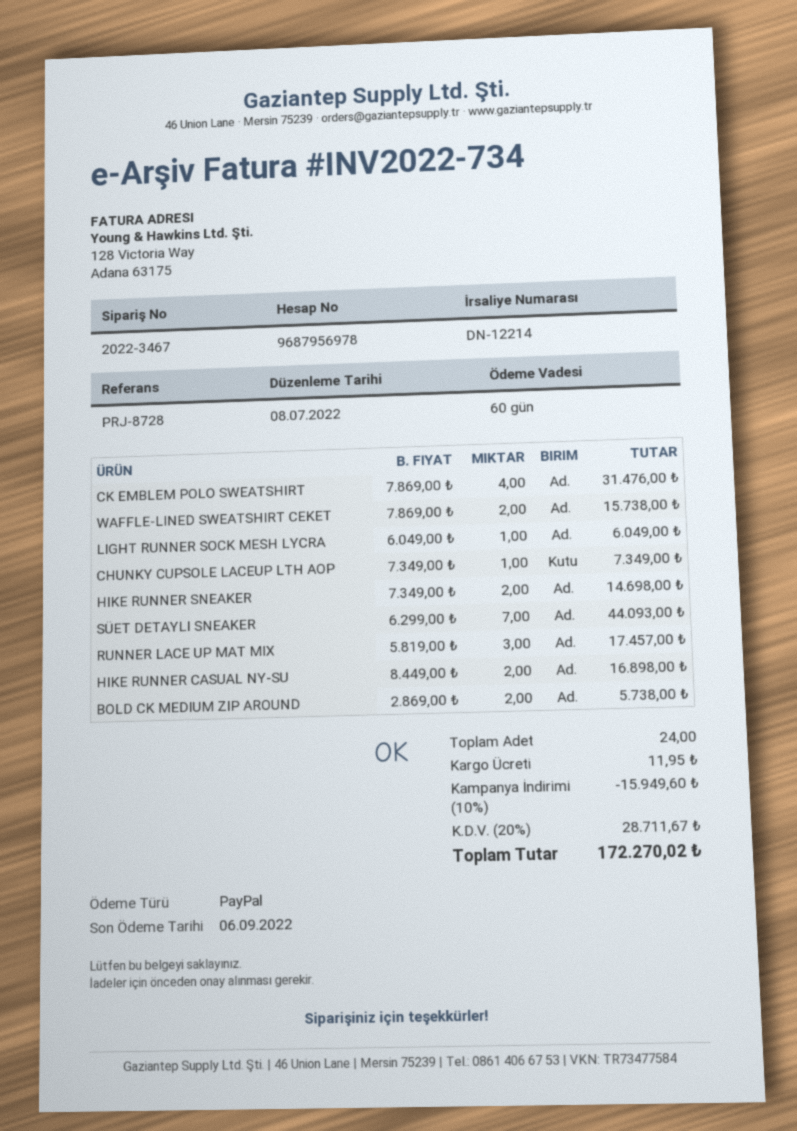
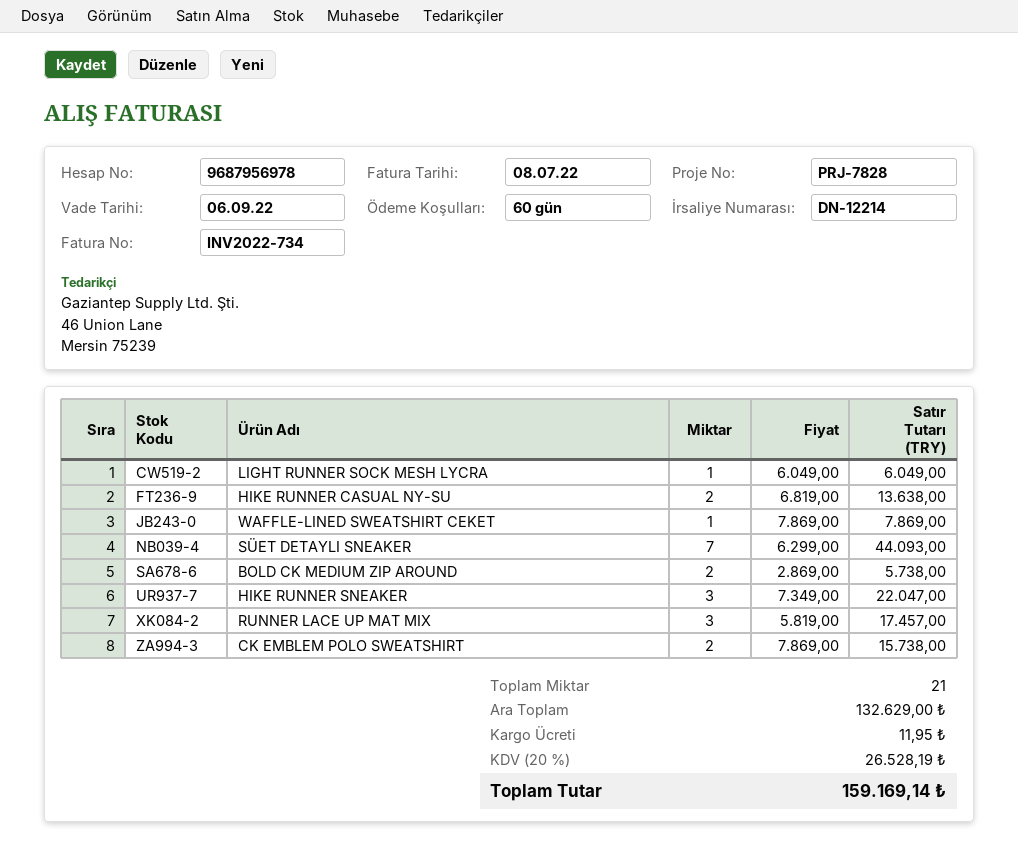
reference: PRJ-8728 -> PRJ-7828
CK EMBLEM POLO SWEATSHIRT: 4 x 7869.00 = 31476.00 -> 2 x 7869.00 = 15738.00
WAFFLE-LINED SWEATSHIRT CEKET: 2 x 7869.00 = 15738.00 -> 1 x 7869.00 = 7869.00
CHUNKY CUPSOLE LACEUP LTH AOP: 1 x 7349.00 = 7349.00 -> none
HIKE RUNNER SNEAKER: 2 x 7349.00 = 14698.00 -> 3 x 7349.00 = 22047.00
HIKE RUNNER CASUAL NY-SU: 2 x 8449.00 = 16898.00 -> 2 x 6819.00 = 13638.00
total quantity: 24 -> 21
discount: 10% = 15949.60 -> none
tax: 20% = 28711.67 -> 20% = 26528.19
total: 172270.02 -> 159169.14

